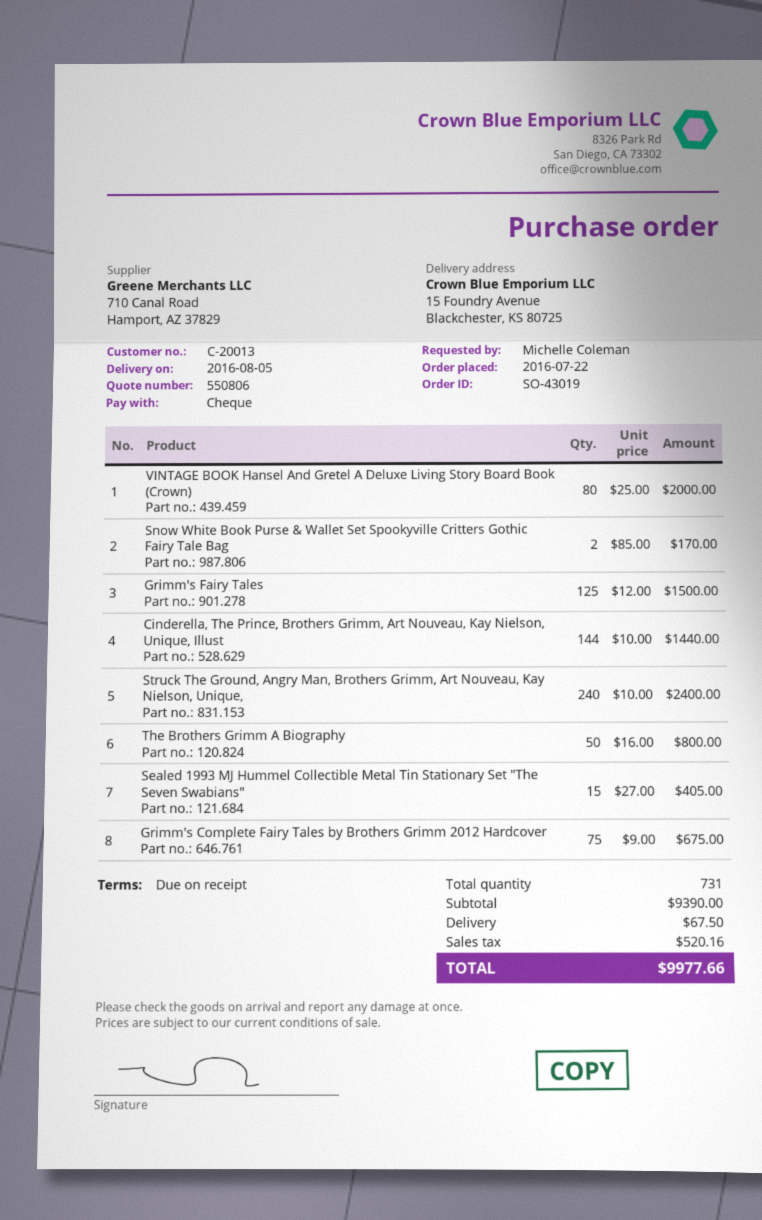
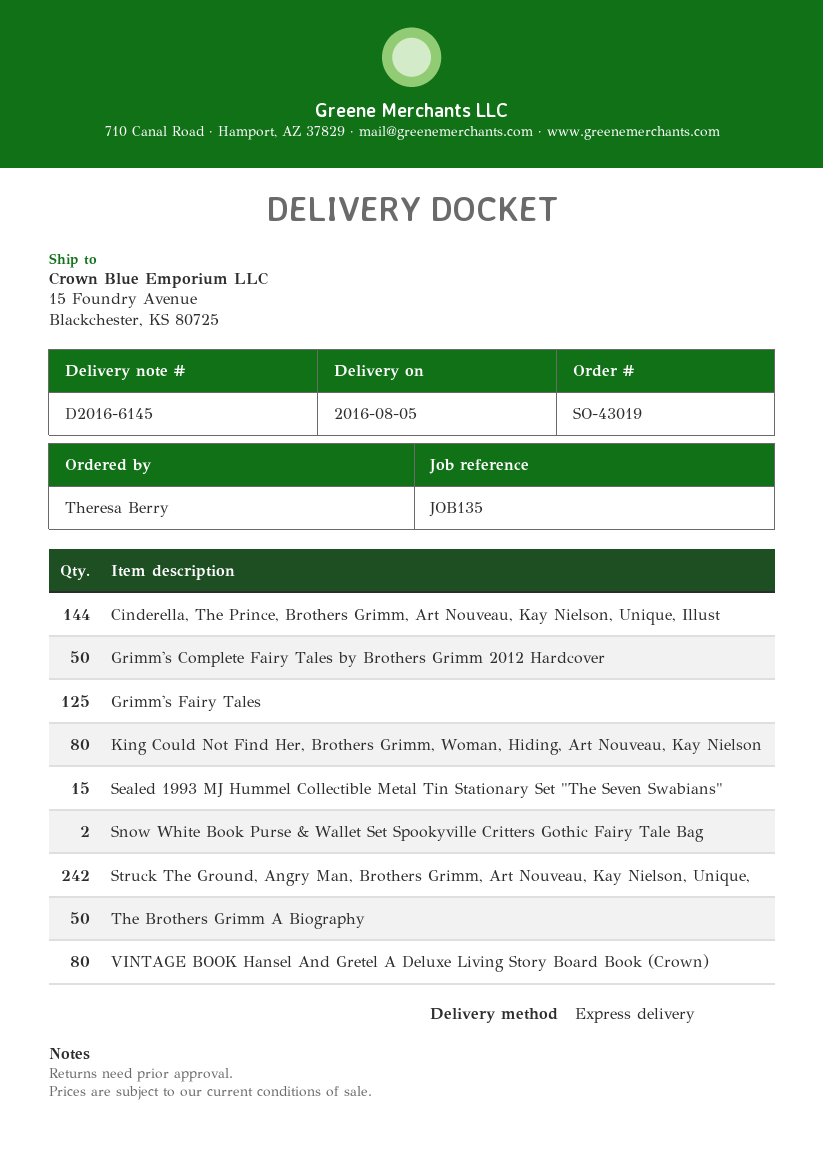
ordered by: Michelle Coleman -> Theresa Berry
Struck The Ground, Angry Man, Brothers Grimm, Art Nouveau, Kay Nielson, Unique,: 240 -> 242
Grimm's Complete Fairy Tales by Brothers Grimm 2012 Hardcover: 75 -> 50
King Could Not Find Her, Brothers Grimm, Woman, Hiding, Art Nouveau, Kay Nielson: none -> 80

